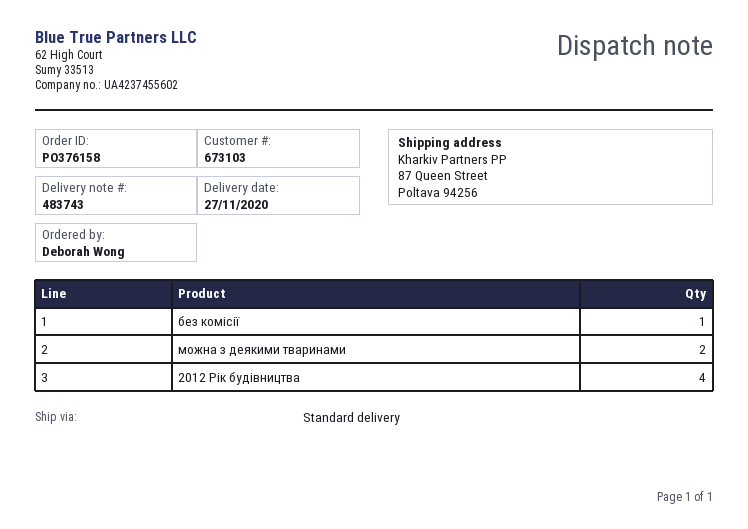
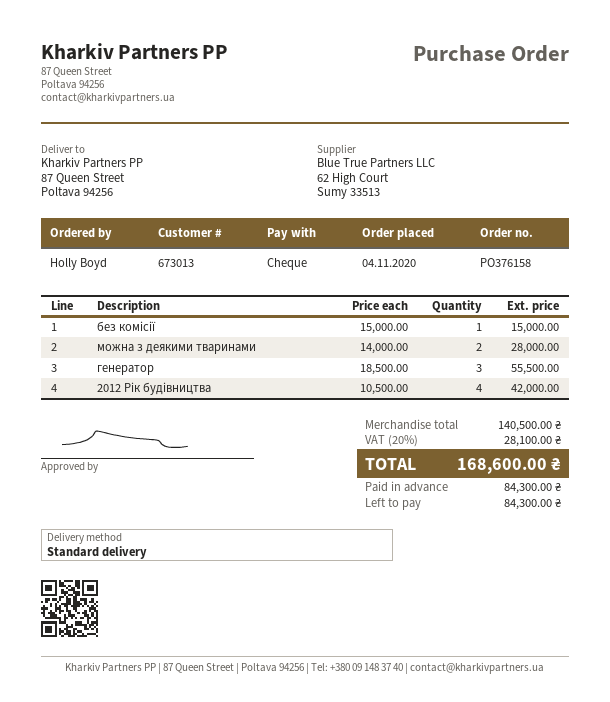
customer number: 673103 -> 673013
ordered by: Deborah Wong -> Holly Boyd
генератор: none -> 3

